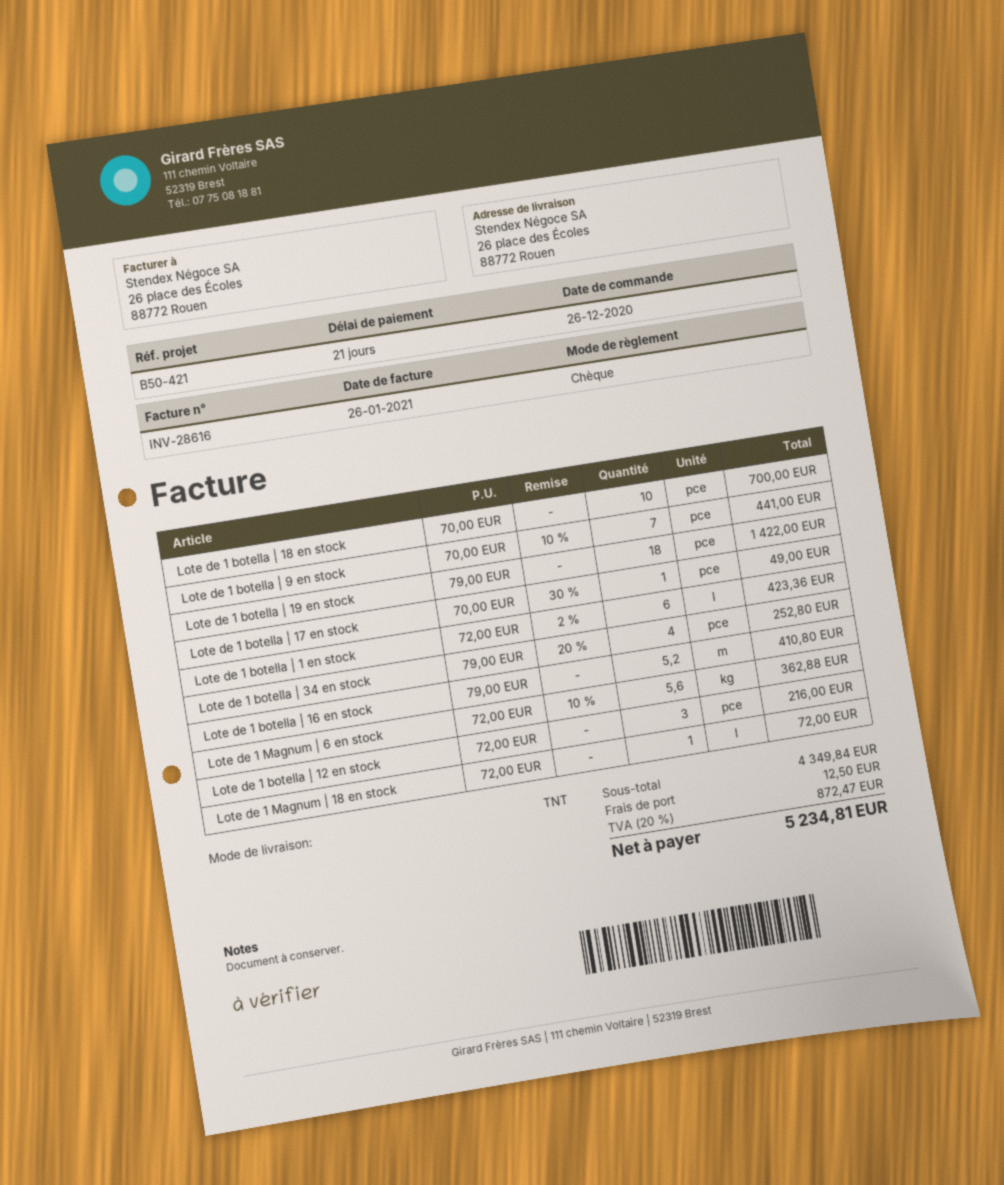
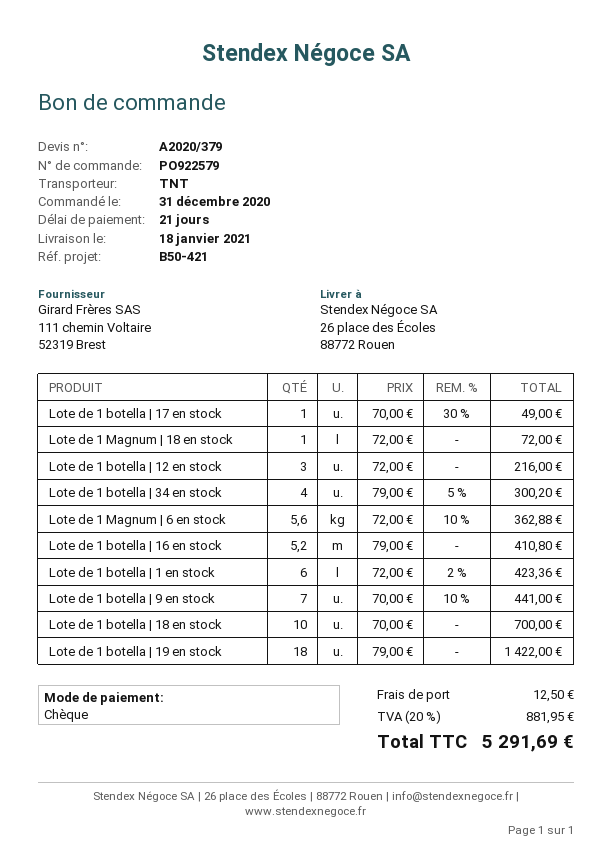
order date: 2020-12-26 -> 2020-12-31
Lote de 1 botella | 34 en stock: 4 x 79.00 - 20% = 252.80 -> 4 x 79.00 - 5% = 300.20
tax: 20% = 872.47 -> 20% = 881.95
total: 5234.81 -> 5291.69

